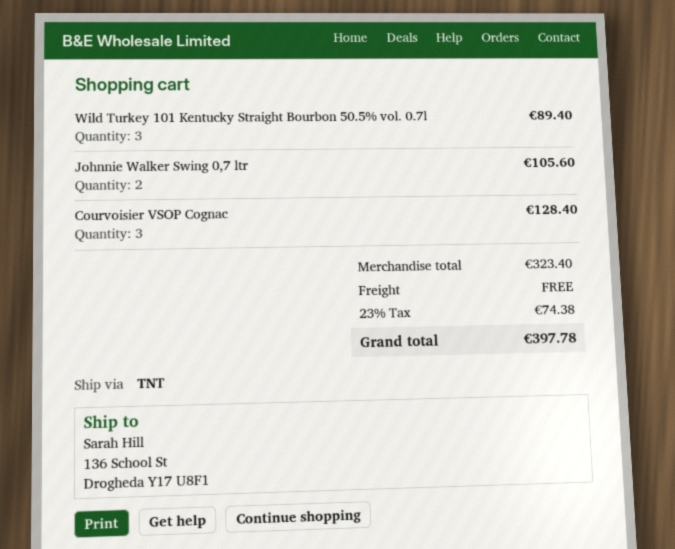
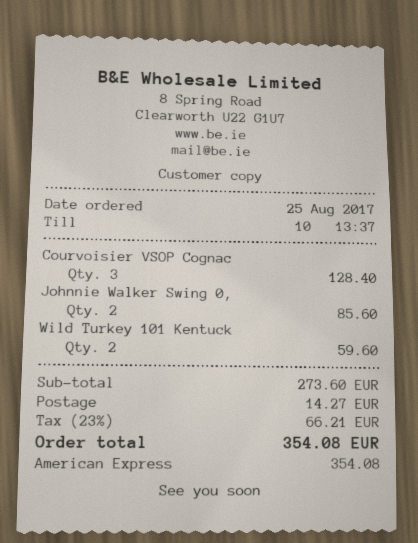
Wild Turkey 101 Kentucky Straight Bourbon 50.5% vol. 0.7l: 3 for 89.40 -> 2 for 59.60
Johnnie Walker Swing 0,7 ltr: 2 for 105.60 -> 2 for 85.60
subtotal: 323.40 -> 273.60
shipping: 0.00 -> 14.27
tax: 23% = 74.38 -> 23% = 66.21
total: 397.78 -> 354.08

